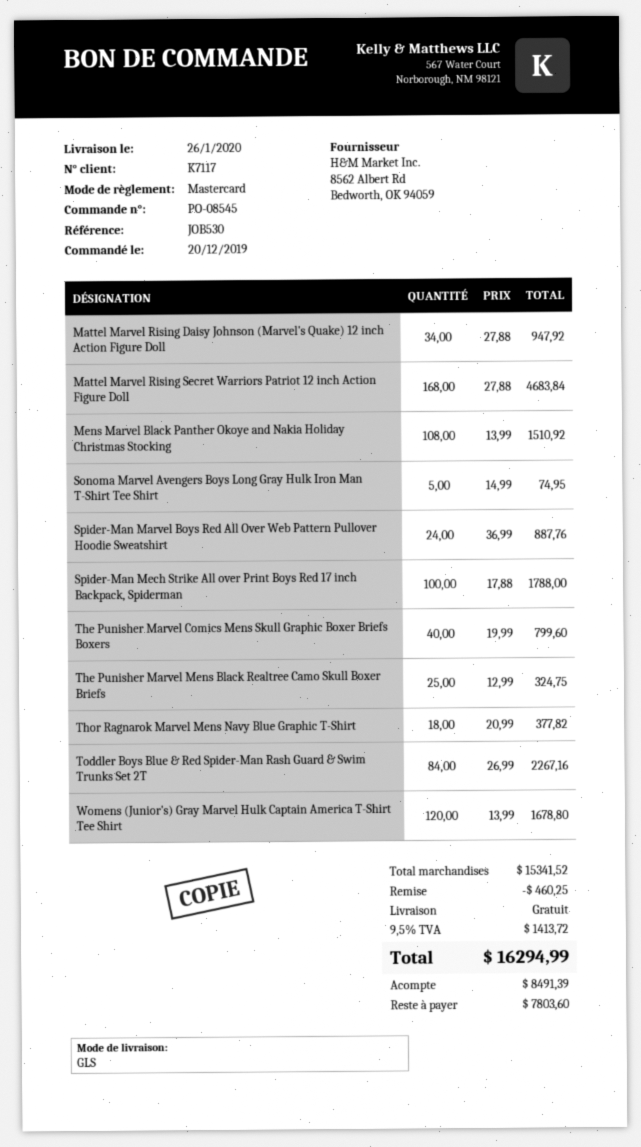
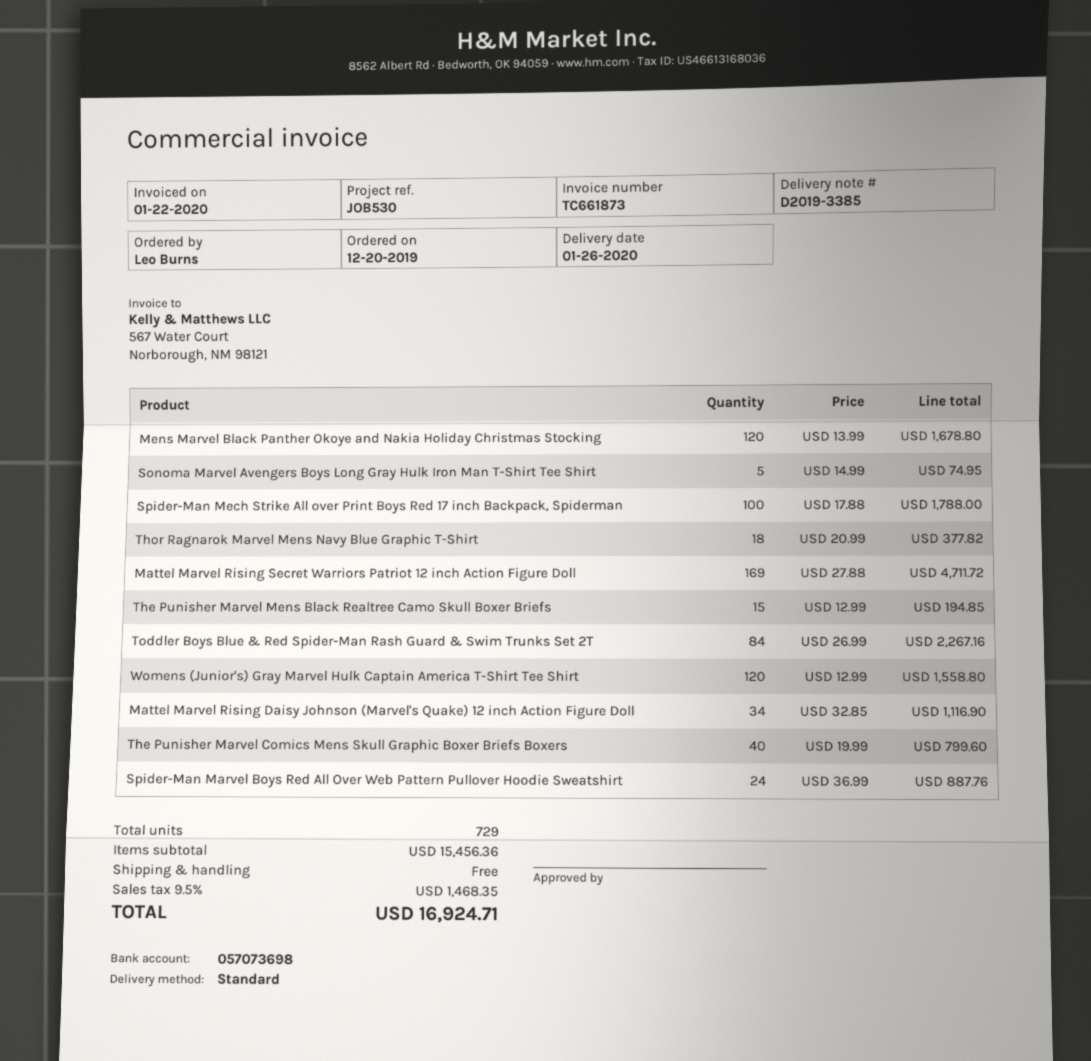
shipping method: GLS -> standard
Mattel Marvel Rising Daisy Johnson (Marvel's Quake) 12 inch Action Figure Doll: 34 x 27.88 = 947.92 -> 34 x 32.85 = 1116.90
Mattel Marvel Rising Secret Warriors Patriot 12 inch Action Figure Doll: 168 x 27.88 = 4683.84 -> 169 x 27.88 = 4711.72
Mens Marvel Black Panther Okoye and Nakia Holiday Christmas Stocking: 108 x 13.99 = 1510.92 -> 120 x 13.99 = 1678.80
The Punisher Marvel Mens Black Realtree Camo Skull Boxer Briefs: 25 x 12.99 = 324.75 -> 15 x 12.99 = 194.85
Womens (Junior's) Gray Marvel Hulk Captain America T-Shirt Tee Shirt: 120 x 13.99 = 1678.80 -> 120 x 12.99 = 1558.80
subtotal: 15341.52 -> 15456.36
discount: 460.25 -> none
tax: 9.5% = 1413.72 -> 9.5% = 1468.35
total: 16294.99 -> 16924.71

